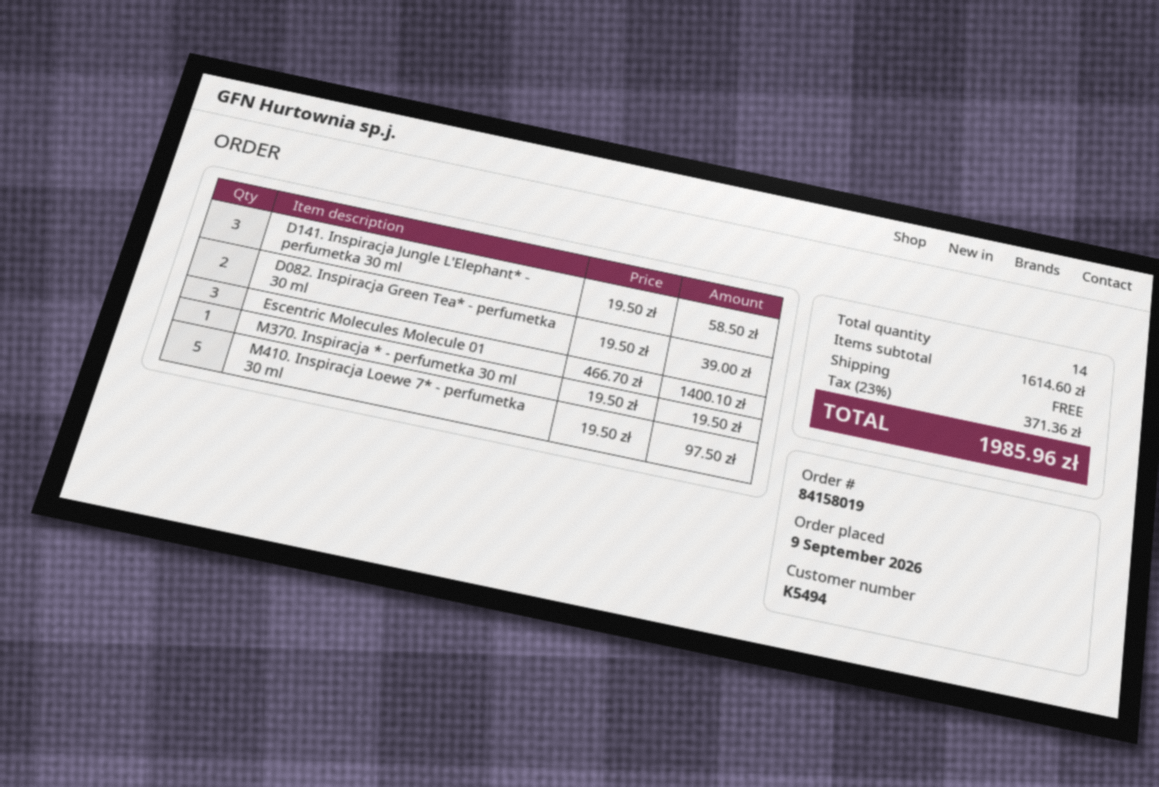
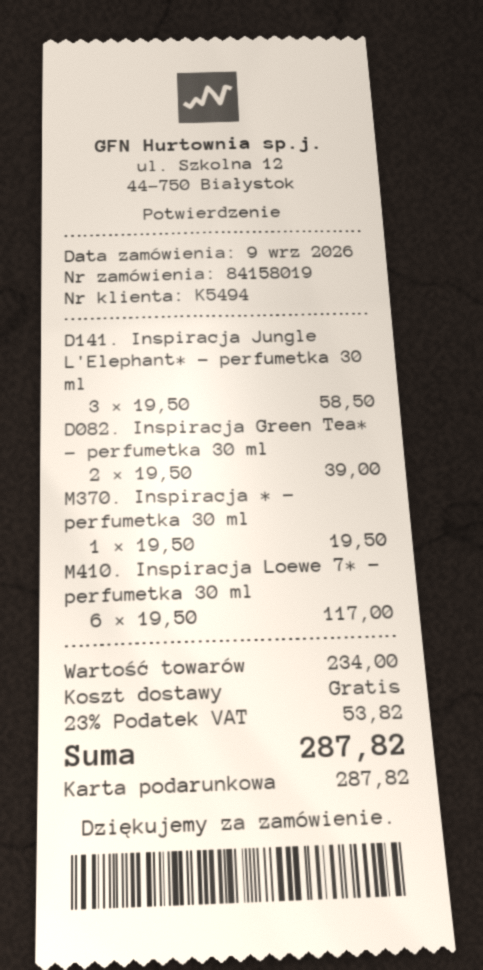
Escentric Molecules Molecule 01: 3 x 466.70 = 1400.10 -> none
M410. Inspiracja Loewe 7* - perfumetka 30 ml: 5 x 19.50 = 97.50 -> 6 x 19.50 = 117.00
subtotal: 1614.60 -> 234.00
tax: 23% = 371.36 -> 23% = 53.82
total: 1985.96 -> 287.82

